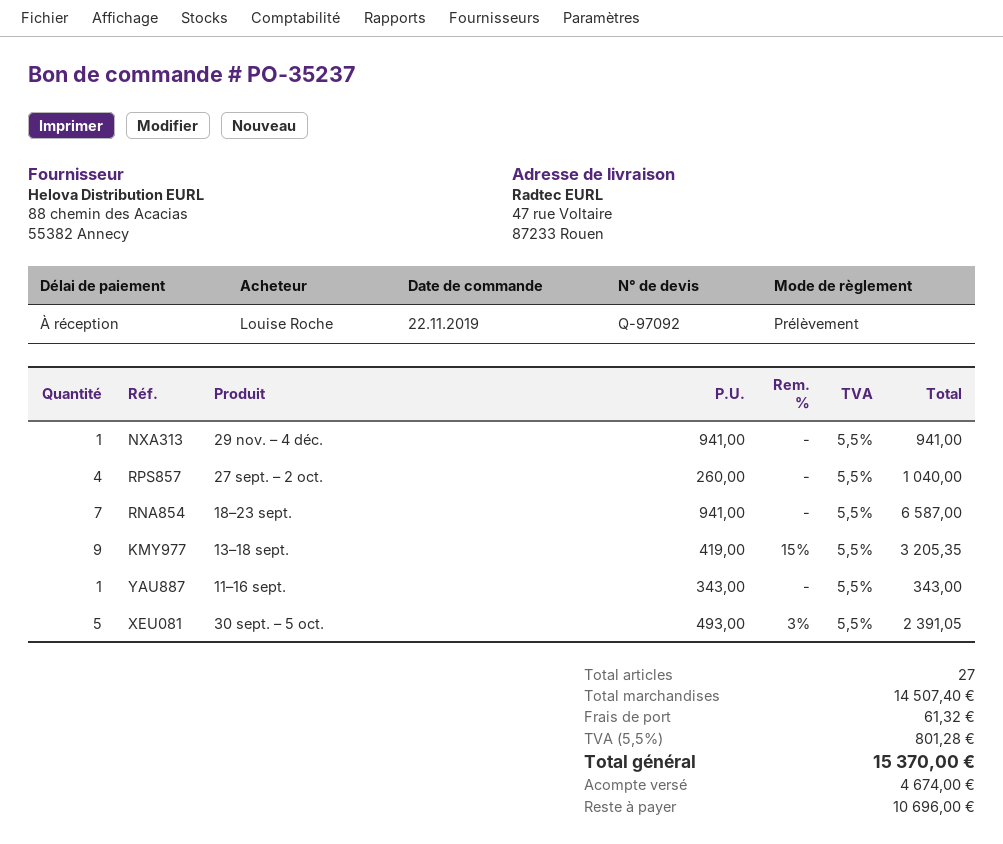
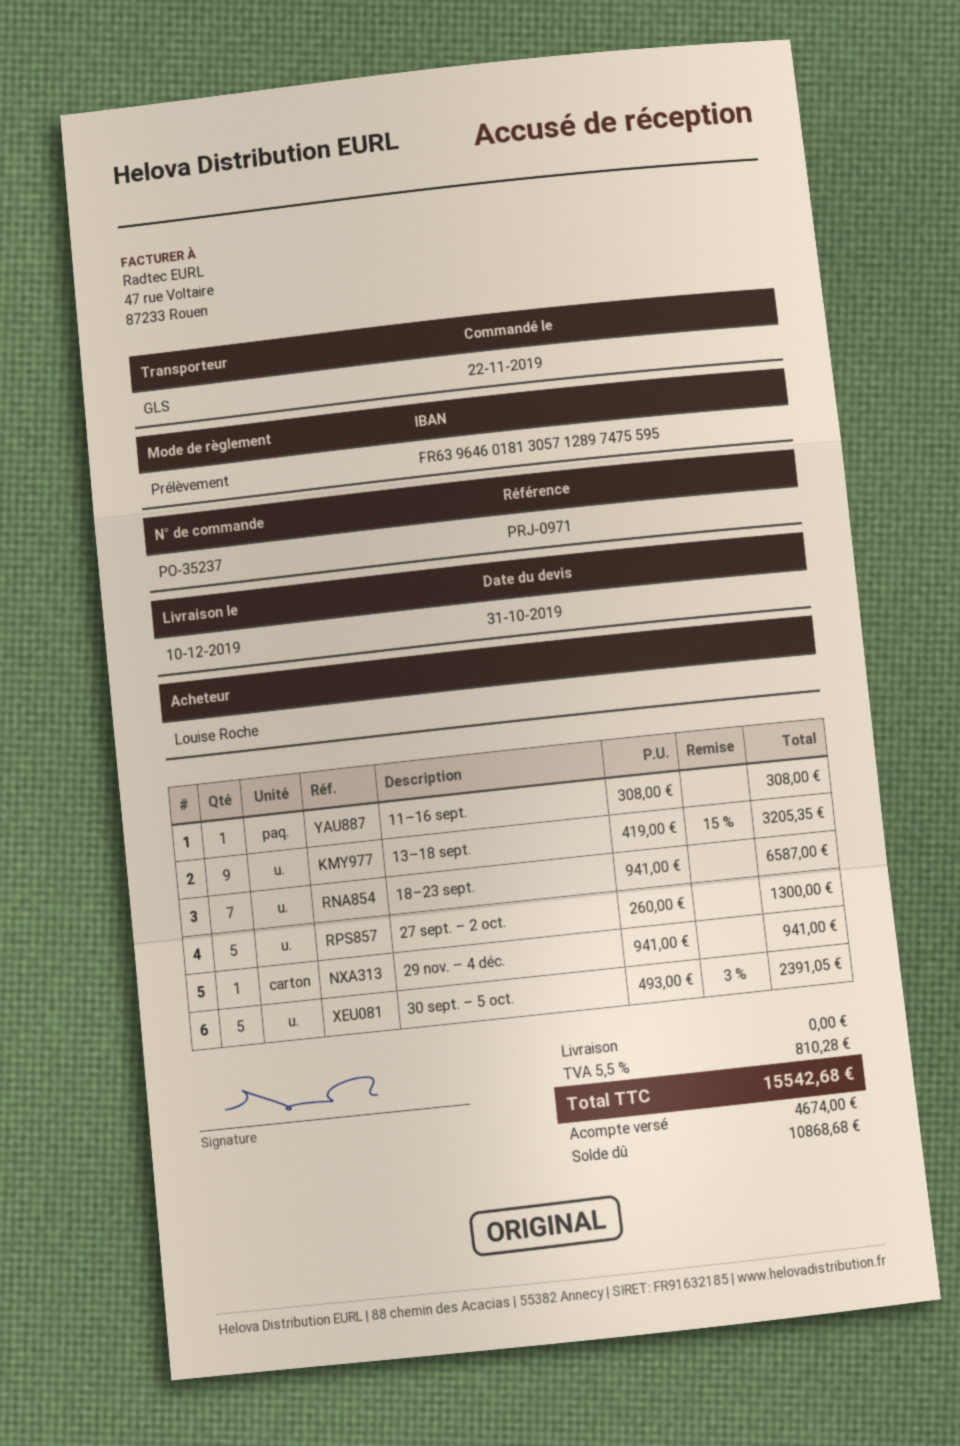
27 sept. – 2 oct.: 4 x 260.00 = 1040.00 -> 5 x 260.00 = 1300.00
11–16 sept.: 1 x 343.00 = 343.00 -> 1 x 308.00 = 308.00
shipping: 61.32 -> 0.00
tax: 5.5% = 801.28 -> 5.5% = 810.28
total: 15370.00 -> 15542.68
balance: 10696.00 -> 10868.68

